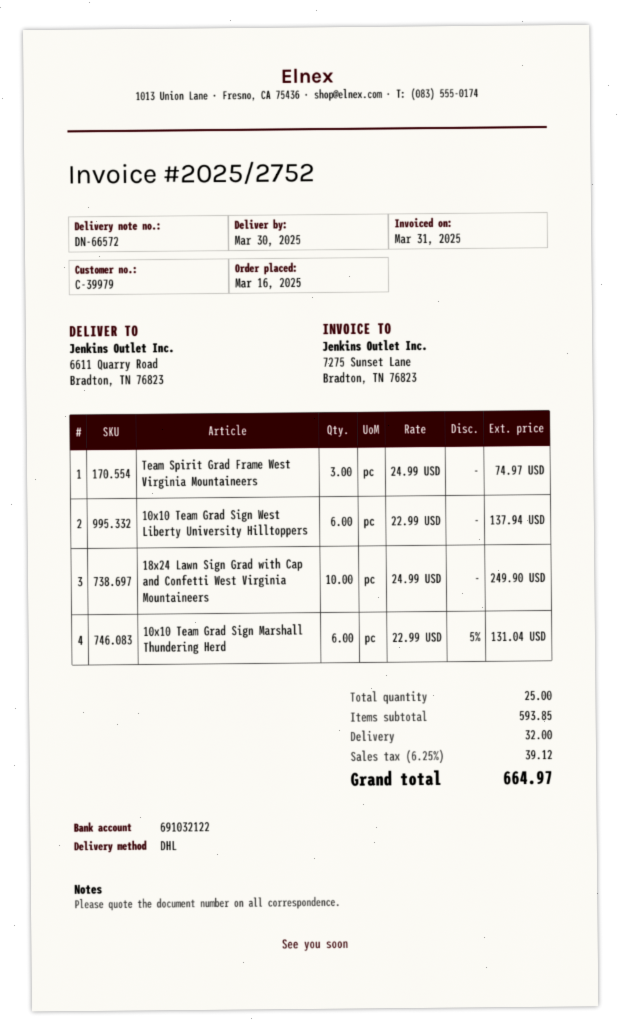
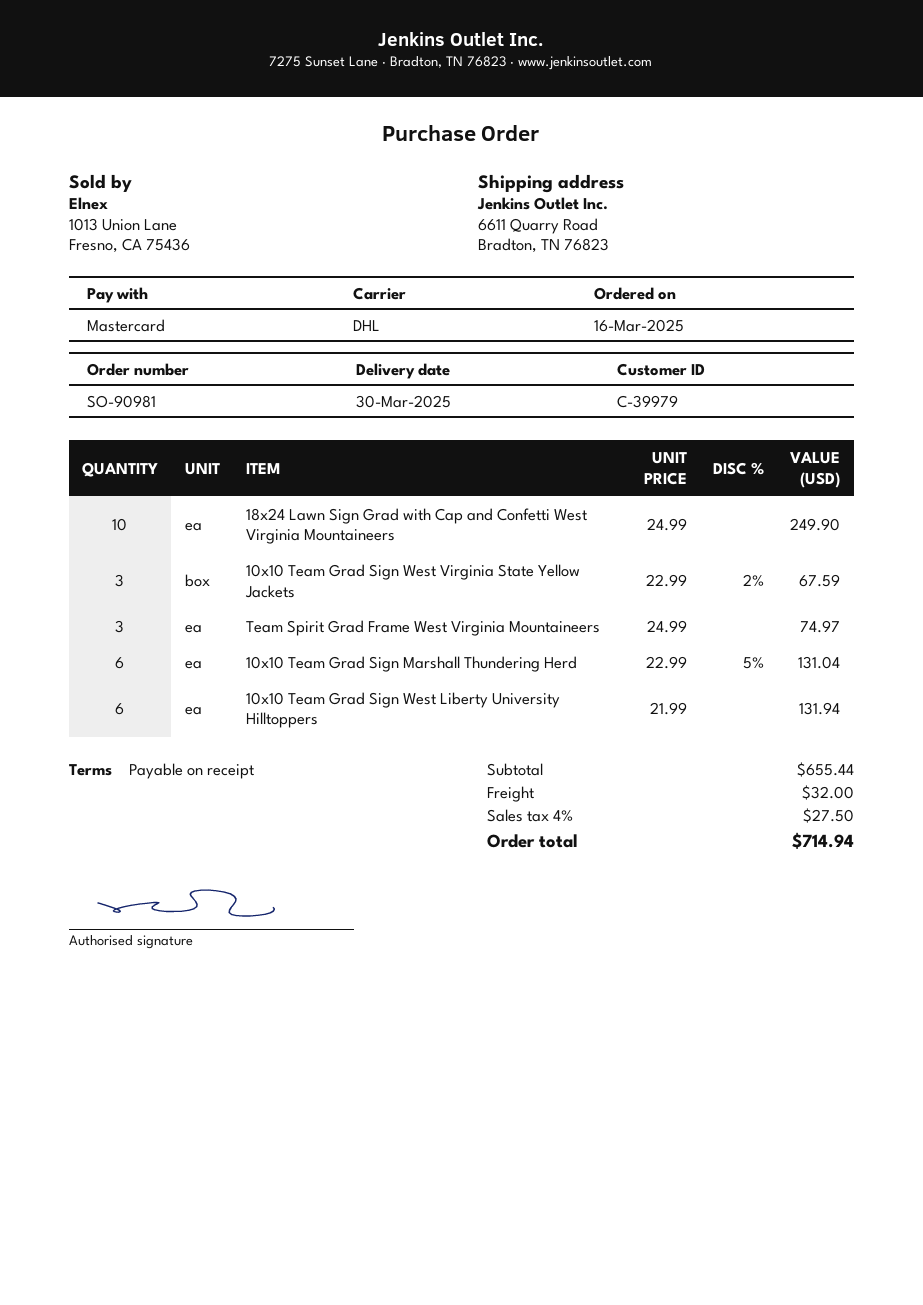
10x10 Team Grad Sign West Liberty University Hilltoppers: 6 x 22.99 = 137.94 -> 6 x 21.99 = 131.94
10x10 Team Grad Sign West Virginia State Yellow Jackets: none -> 3 x 22.99 - 2% = 67.59
subtotal: 593.85 -> 655.44
tax: 6.25% = 39.12 -> 4% = 27.50
total: 664.97 -> 714.94

